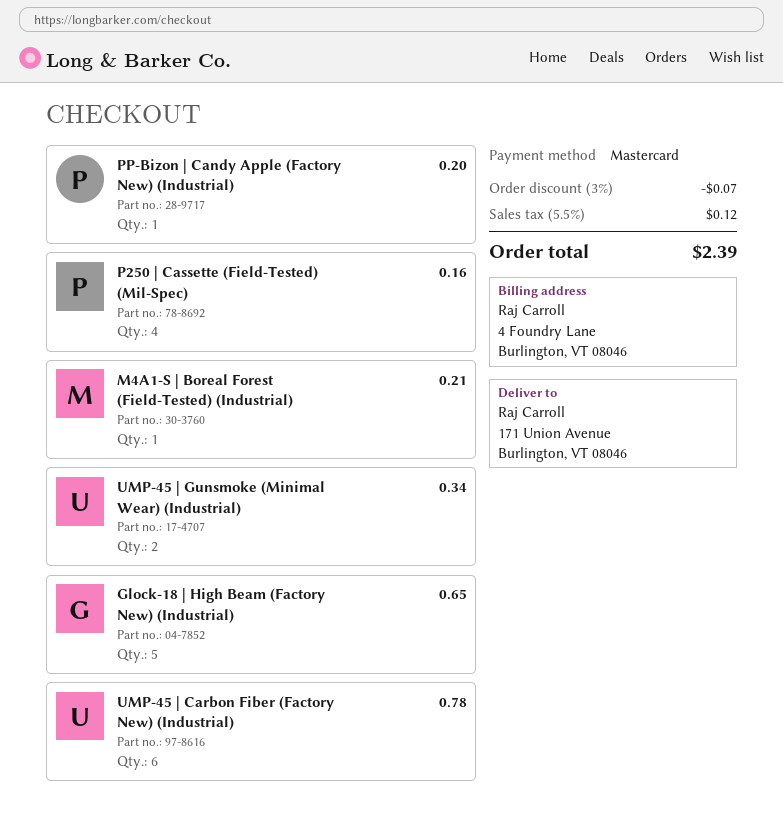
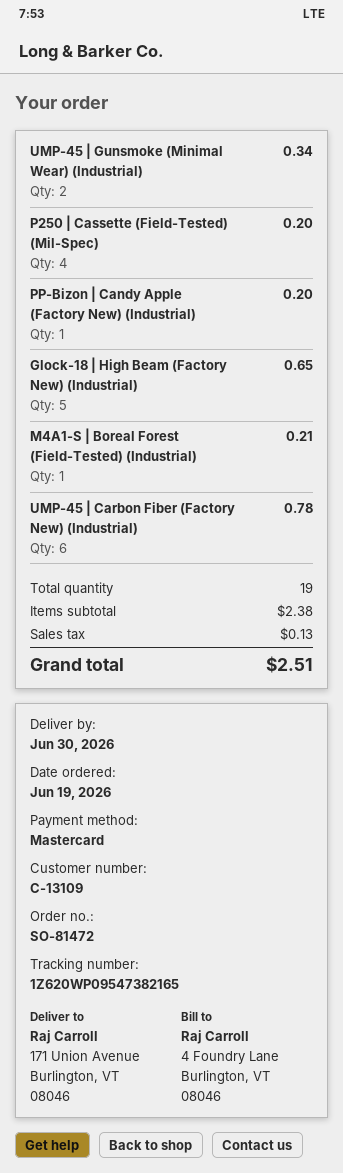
P250 | Cassette (Field-Tested) (Mil-Spec): 4 for 0.16 -> 4 for 0.20
discount: 3% = 0.07 -> none
tax: 0.12 -> 0.13
total: 2.39 -> 2.51

